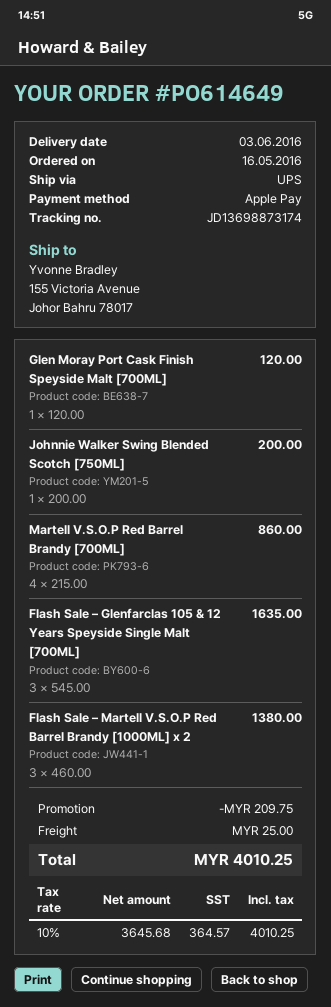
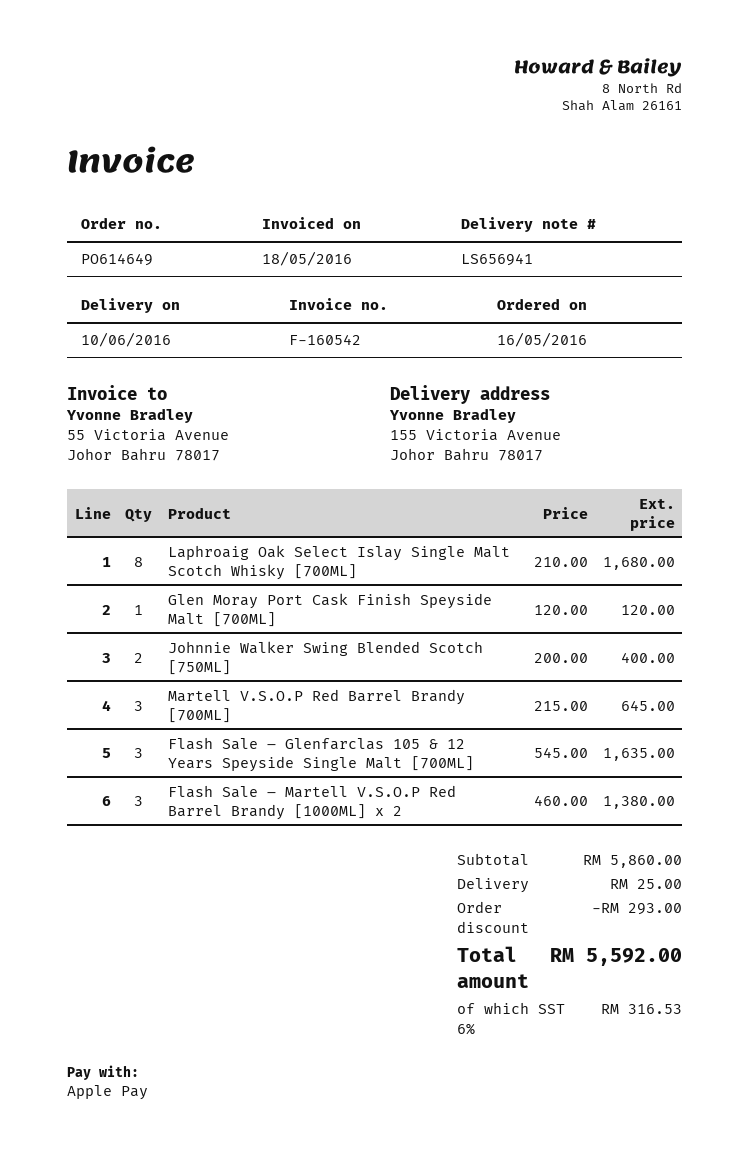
delivery date: 2016-06-03 -> 2016-06-10
Johnnie Walker Swing Blended Scotch [750ML]: 1 x 200.00 = 200.00 -> 2 x 200.00 = 400.00
Martell V.S.O.P Red Barrel Brandy [700ML]: 4 x 215.00 = 860.00 -> 3 x 215.00 = 645.00
Laphroaig Oak Select Islay Single Malt Scotch Whisky [700ML]: none -> 8 x 210.00 = 1680.00
discount: 209.75 -> 293.00
tax: 10% = 364.57 -> 6% = 316.53
total: 4010.25 -> 5592.00

